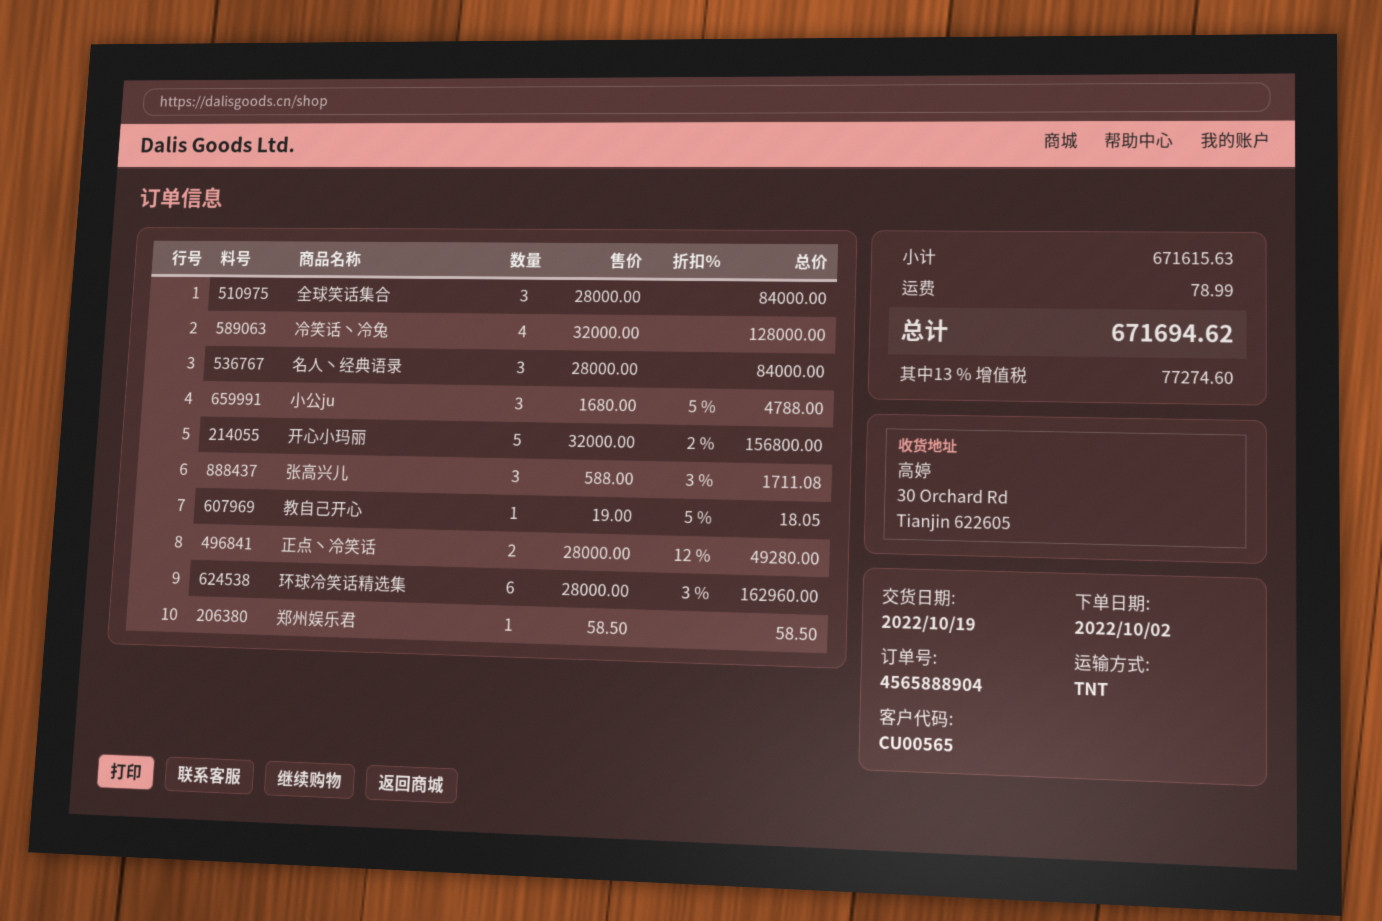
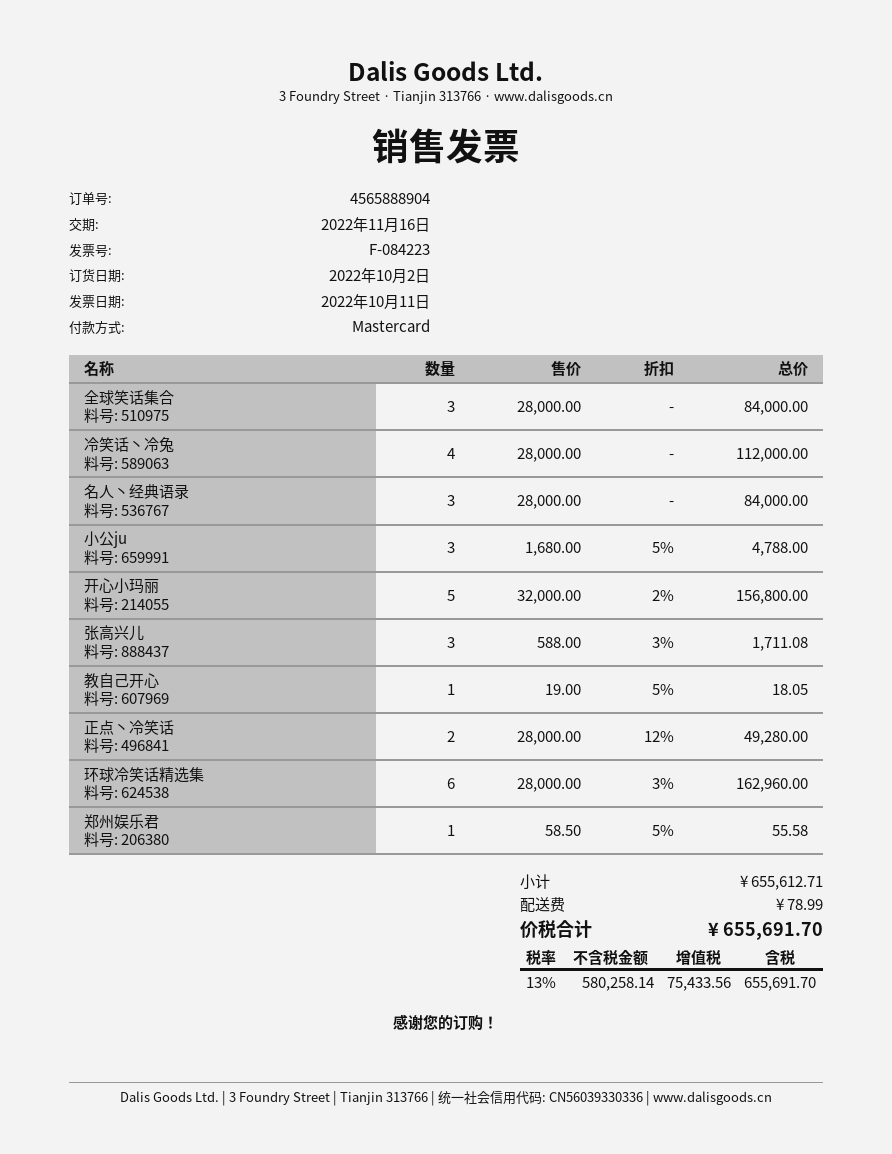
delivery date: 2022-10-19 -> 2022-11-16
冷笑话丶冷兔: 4 x 32000.00 = 128000.00 -> 4 x 28000.00 = 112000.00
郑州娱乐君: 1 x 58.50 = 58.50 -> 1 x 58.50 - 5% = 55.58
subtotal: 671615.63 -> 655612.71
tax: 13% = 77274.60 -> 13% = 75433.56
total: 671694.62 -> 655691.70

